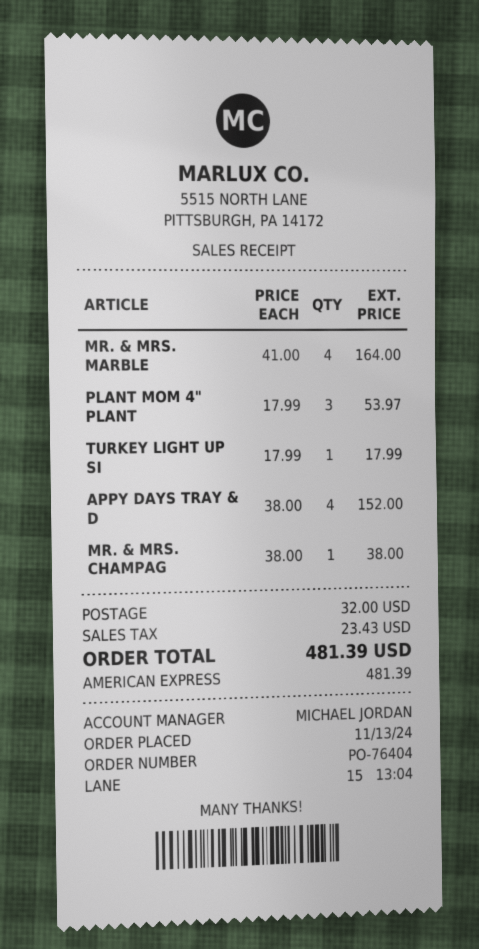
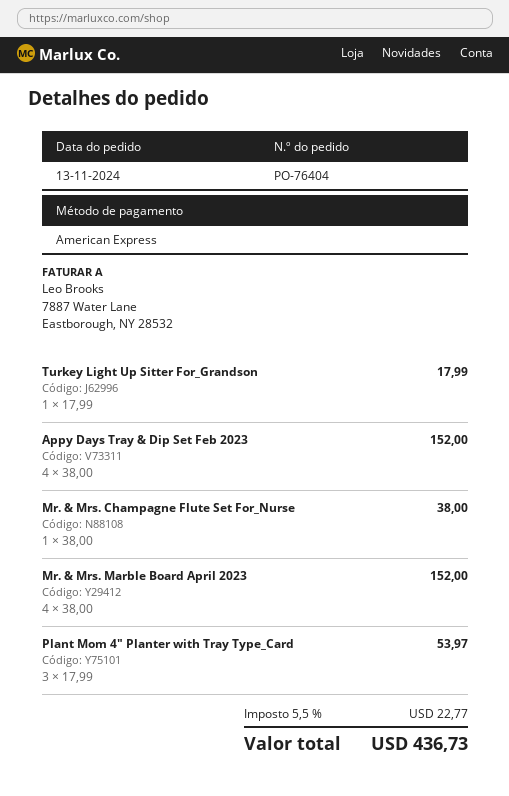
MR. & MRS. MARBLE: 4 x 41.00 = 164.00 -> 4 x 38.00 = 152.00
shipping: 32.00 -> none
tax: 23.43 -> 22.77
total: 481.39 -> 436.73

